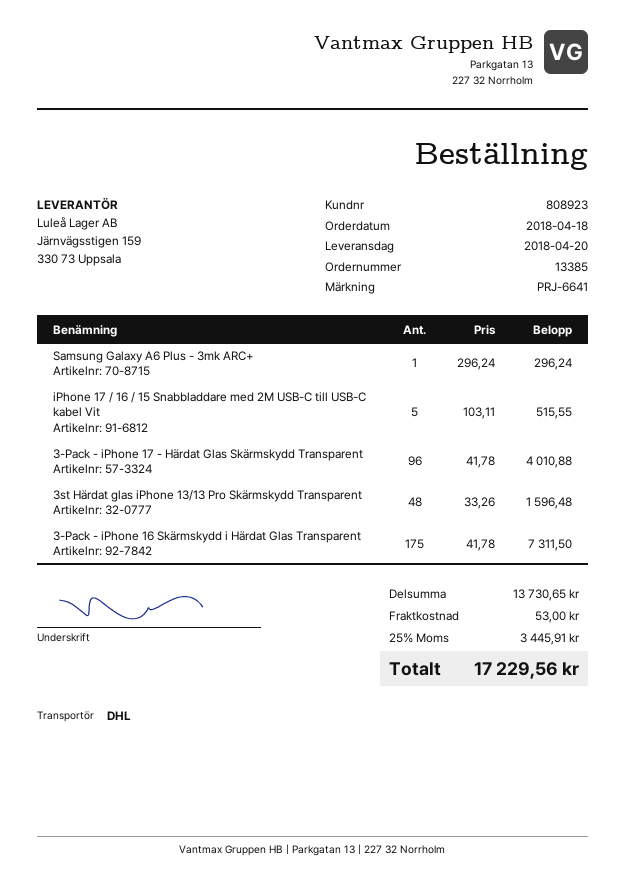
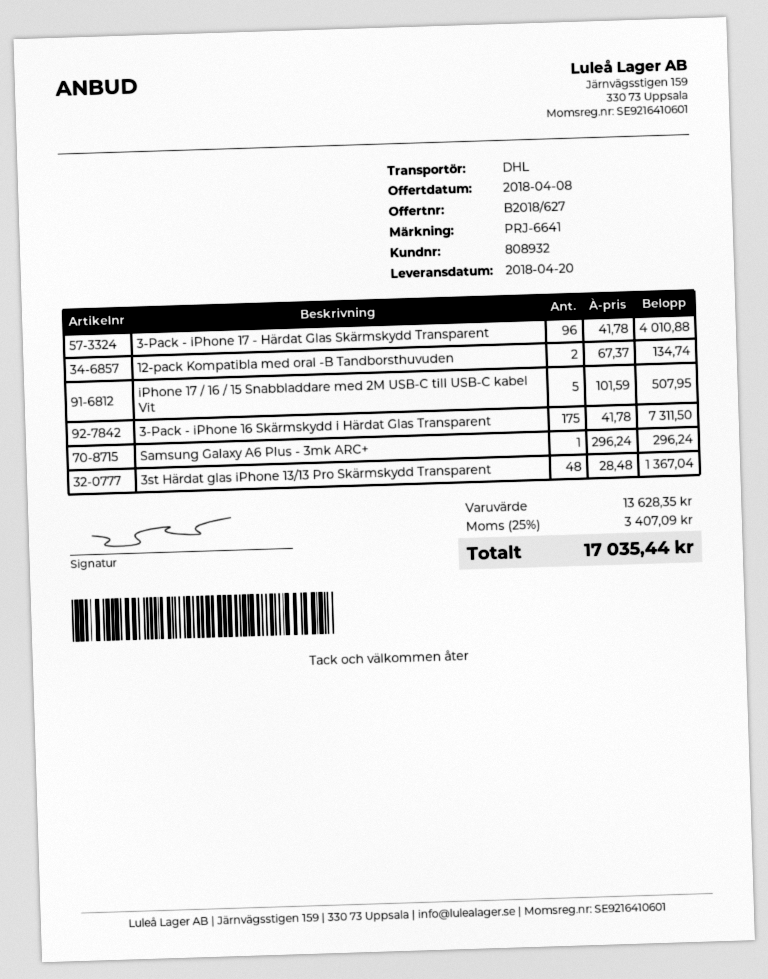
customer number: 808923 -> 808932
iPhone 17 / 16 / 15 Snabbladdare med 2M USB-C till USB-C kabel Vit: 5 x 103.11 = 515.55 -> 5 x 101.59 = 507.95
3st Härdat glas iPhone 13/13 Pro Skärmskydd Transparent: 48 x 33.26 = 1596.48 -> 48 x 28.48 = 1367.04
12-pack Kompatibla med oral -B Tandborsthuvuden: none -> 2 x 67.37 = 134.74
subtotal: 13730.65 -> 13628.35
shipping: 53.00 -> none
tax: 25% = 3445.91 -> 25% = 3407.09
total: 17229.56 -> 17035.44

